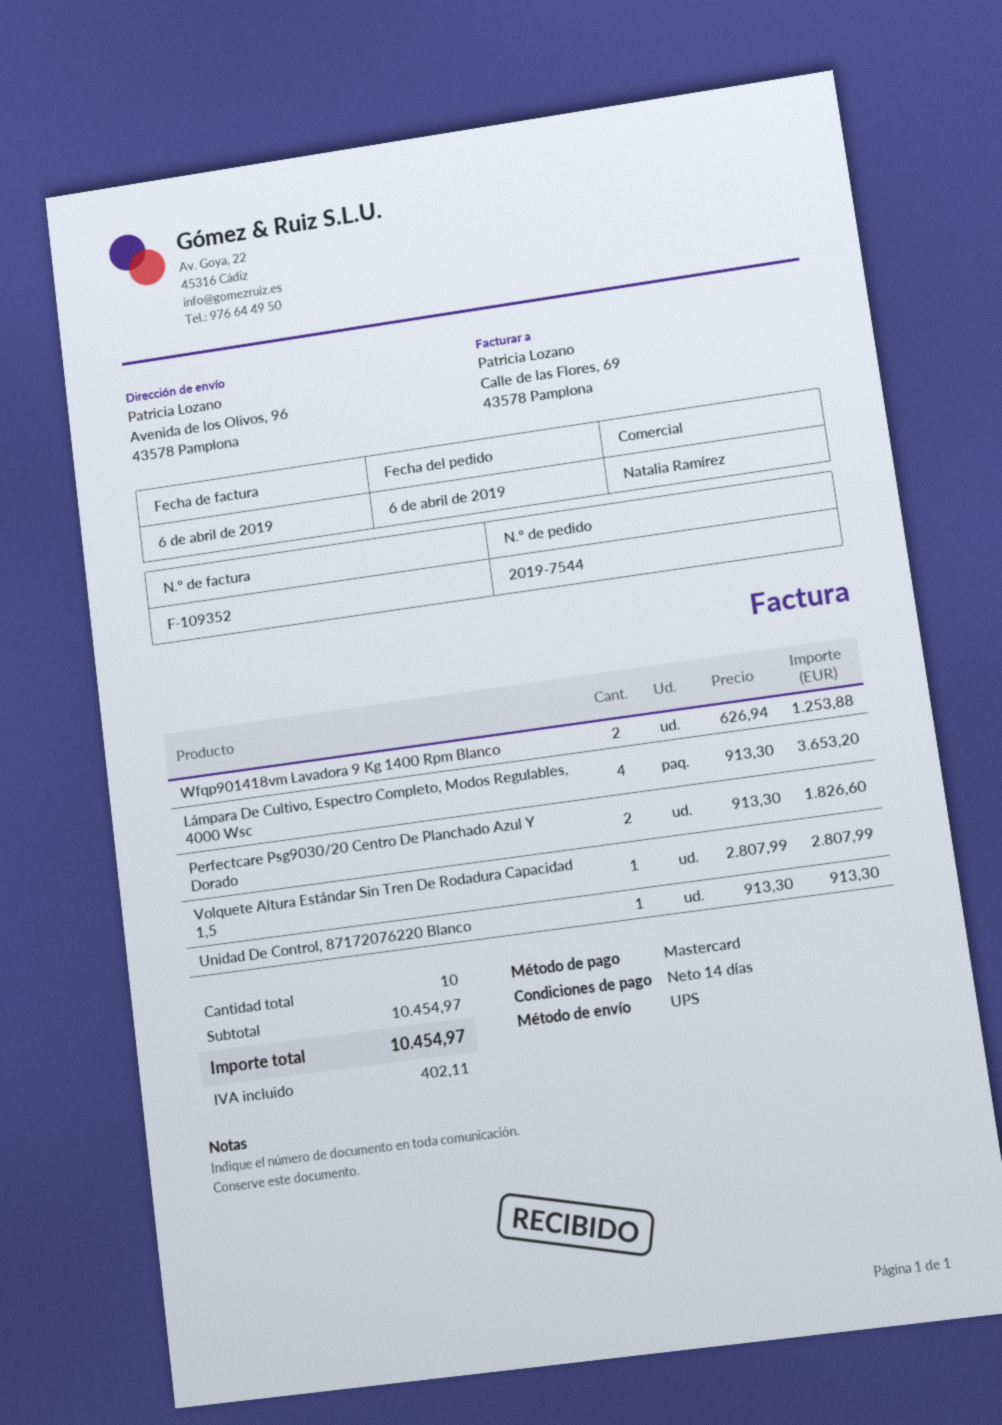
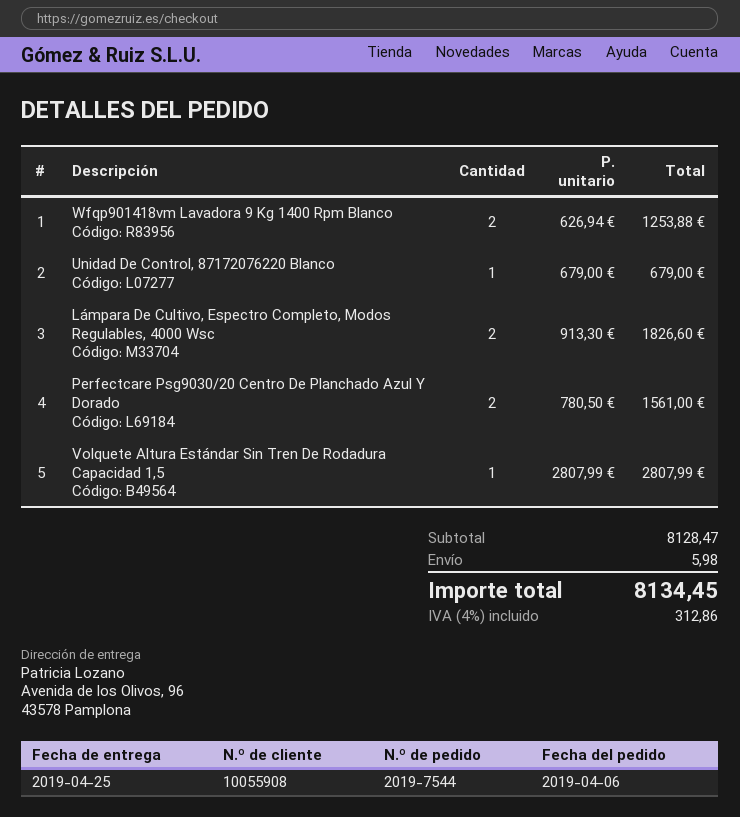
Lámpara De Cultivo, Espectro Completo, Modos Regulables, 4000 Wsc: 4 x 913.30 = 3653.20 -> 2 x 913.30 = 1826.60
Perfectcare Psg9030/20 Centro De Planchado Azul Y Dorado: 2 x 913.30 = 1826.60 -> 2 x 780.50 = 1561.00
Unidad De Control, 87172076220 Blanco: 1 x 913.30 = 913.30 -> 1 x 679.00 = 679.00
subtotal: 10454.97 -> 8128.47
shipping: none -> 5.98
tax: 402.11 -> 312.86
total: 10454.97 -> 8134.45

